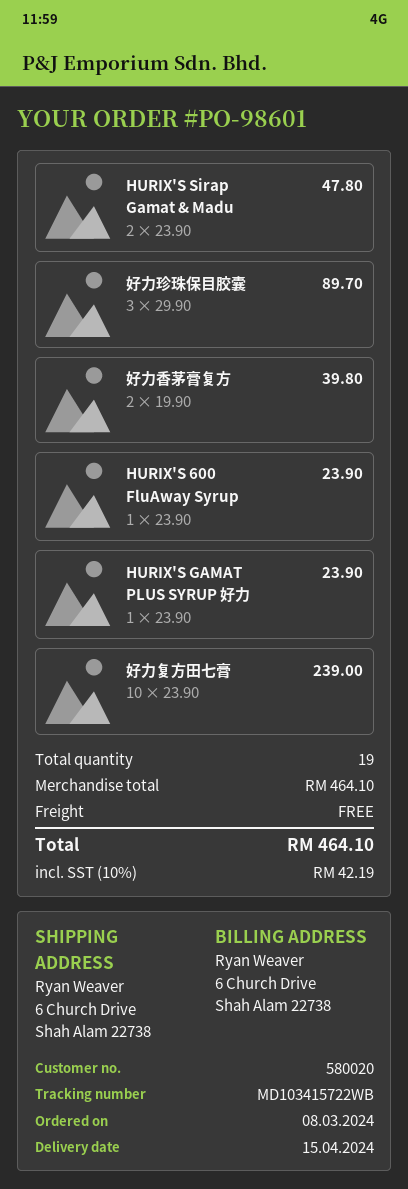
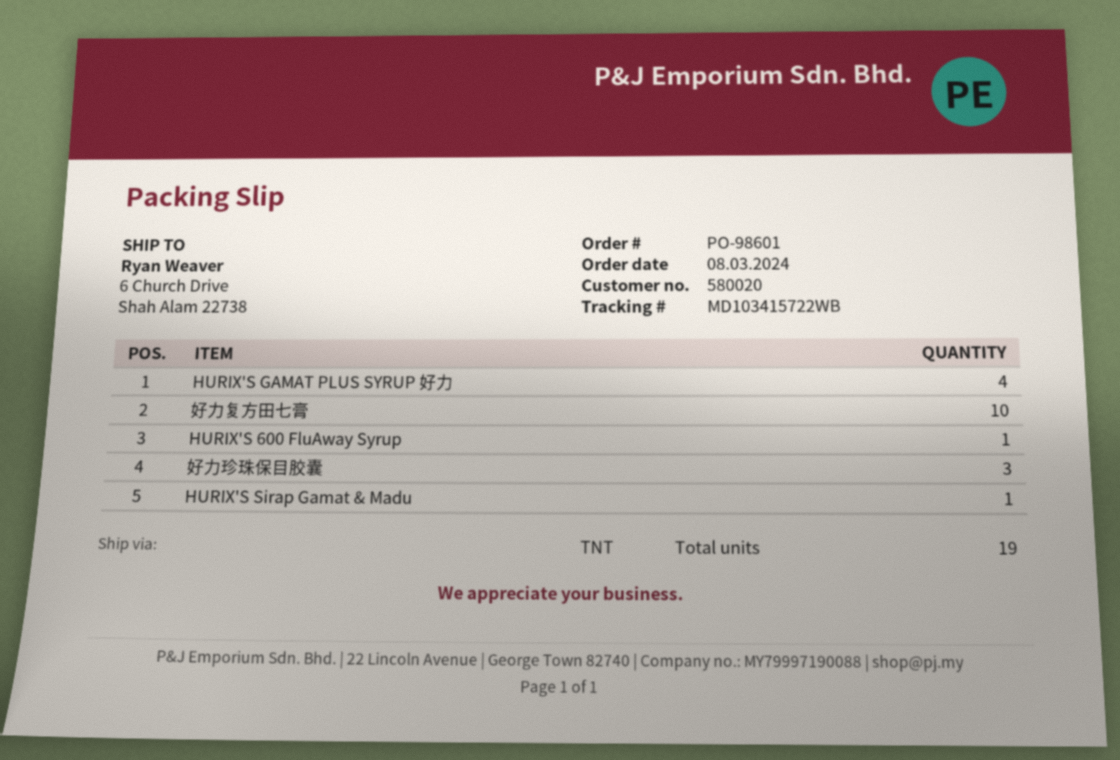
HURIX'S Sirap Gamat & Madu: 2 -> 1
好力香茅膏复方: 2 -> none
HURIX'S GAMAT PLUS SYRUP 好力: 1 -> 4

